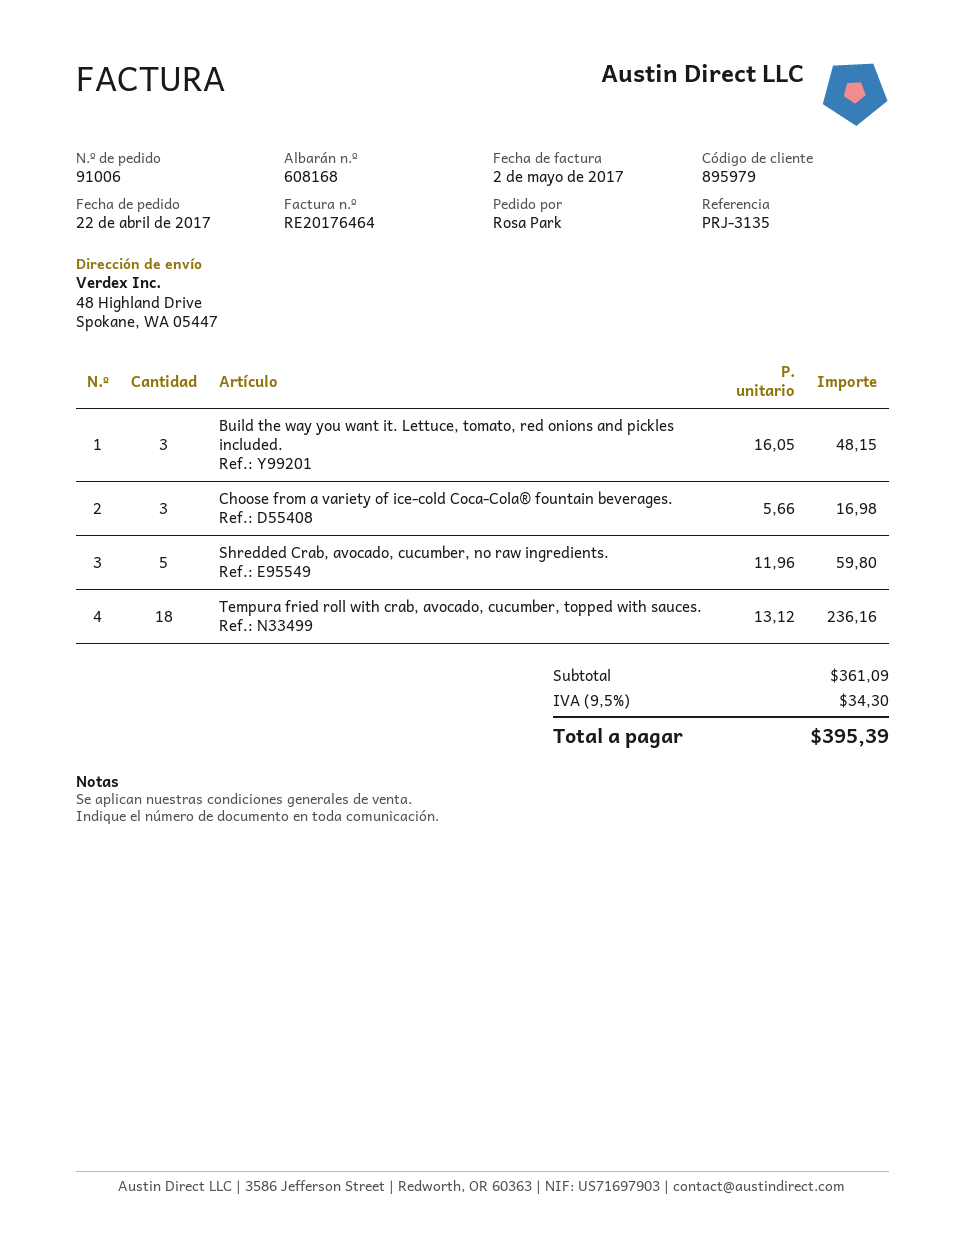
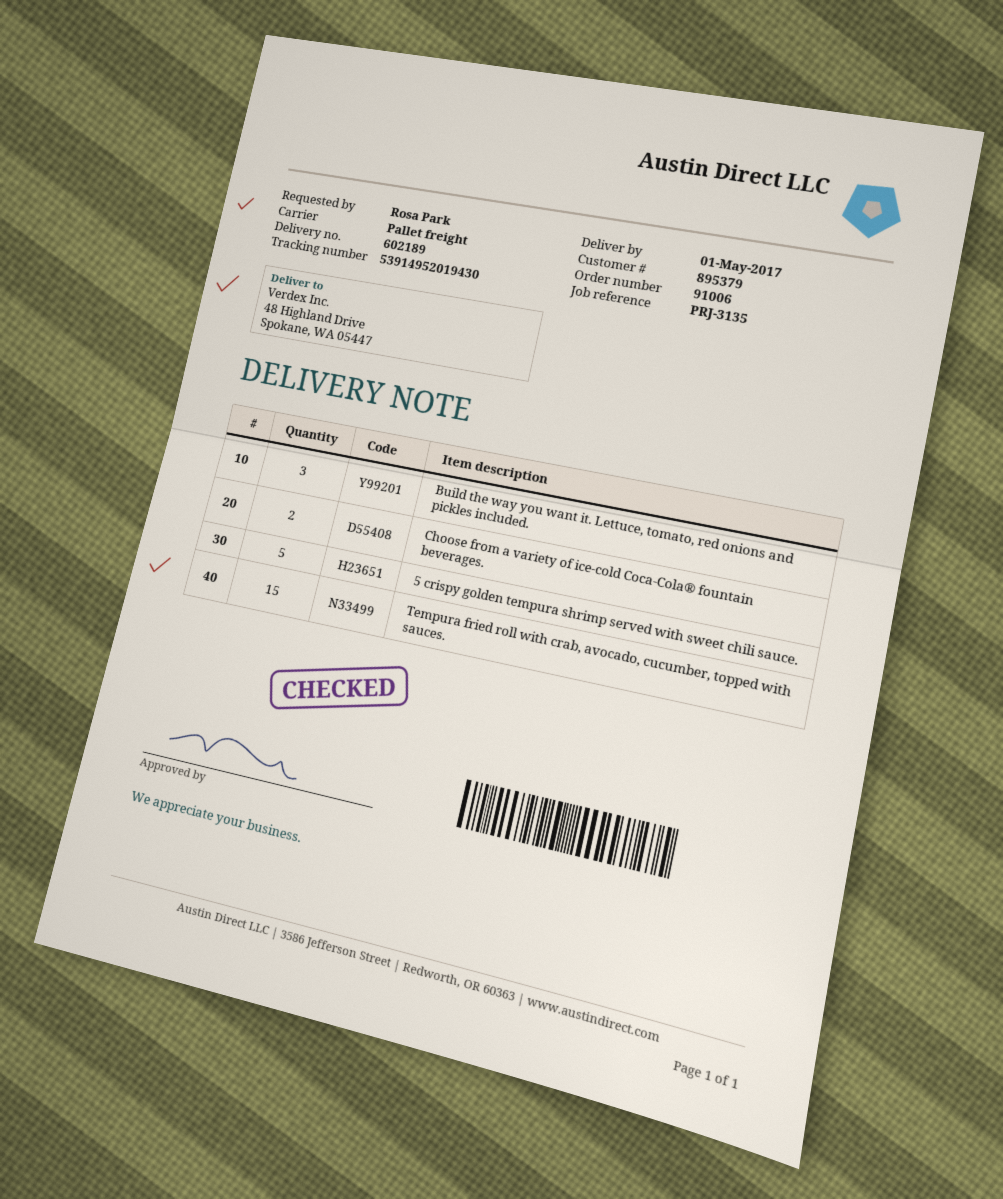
delivery note number: 608168 -> 602189
customer number: 895979 -> 895379
Choose from a variety of ice-cold Coca-Cola® fountain beverages.: 3 -> 2
Shredded Crab, avocado, cucumber, no raw ingredients.: 5 -> none
Tempura fried roll with crab, avocado, cucumber, topped with sauces.: 18 -> 15
5 crispy golden tempura shrimp served with sweet chili sauce.: none -> 5

